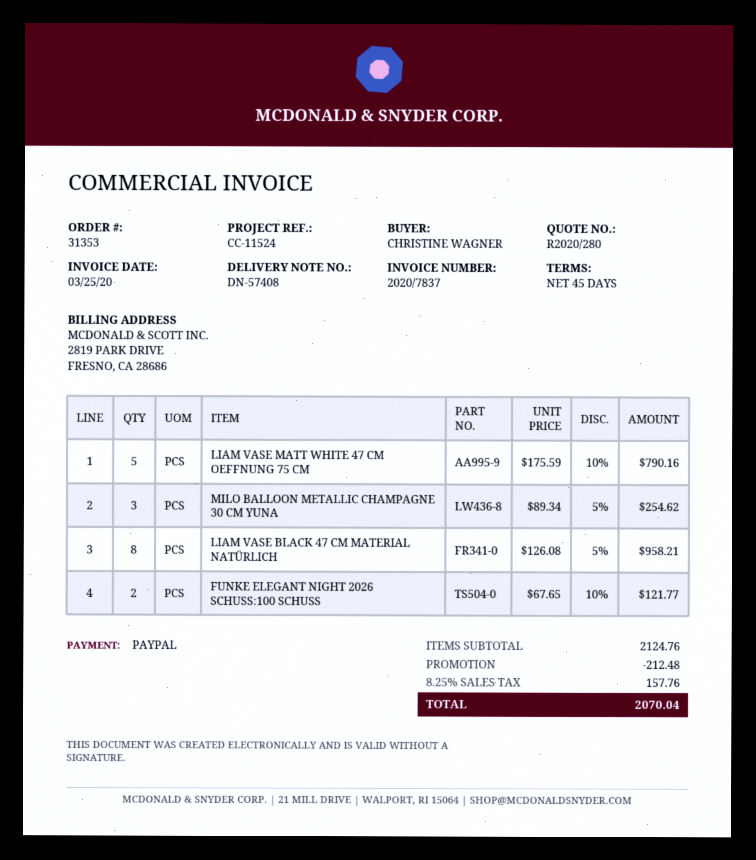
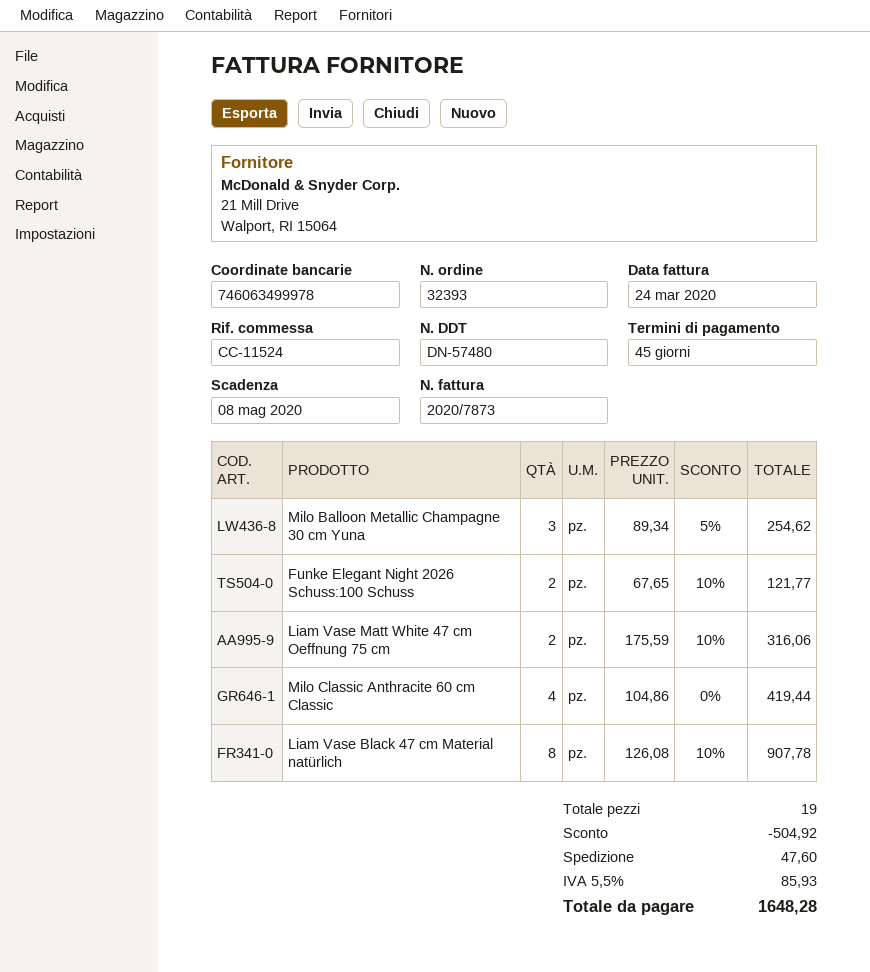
order number: 31353 -> 32393
delivery note number: DN-57408 -> DN-57480
invoice number: 2020/7837 -> 2020/7873
invoice date: 2020-03-25 -> 2020-03-24
LIAM VASE MATT WHITE 47 CM OEFFNUNG 75 CM: 5 x 175.59 - 10% = 790.16 -> 2 x 175.59 - 10% = 316.06
LIAM VASE BLACK 47 CM MATERIAL NATÜRLICH: 8 x 126.08 - 5% = 958.21 -> 8 x 126.08 - 10% = 907.78
Milo Classic Anthracite 60 cm Classic: none -> 4 x 104.86 = 419.44
discount: 212.48 -> 504.92
shipping: none -> 47.60
tax: 8.25% = 157.76 -> 5.5% = 85.93
total: 2070.04 -> 1648.28

